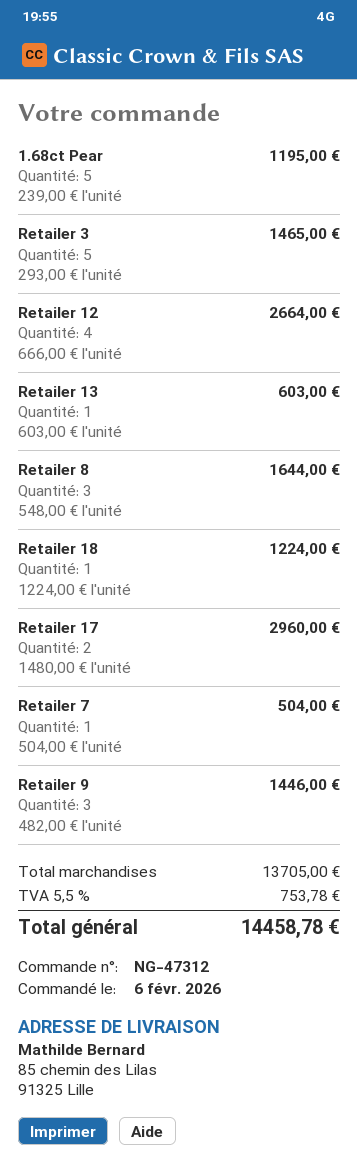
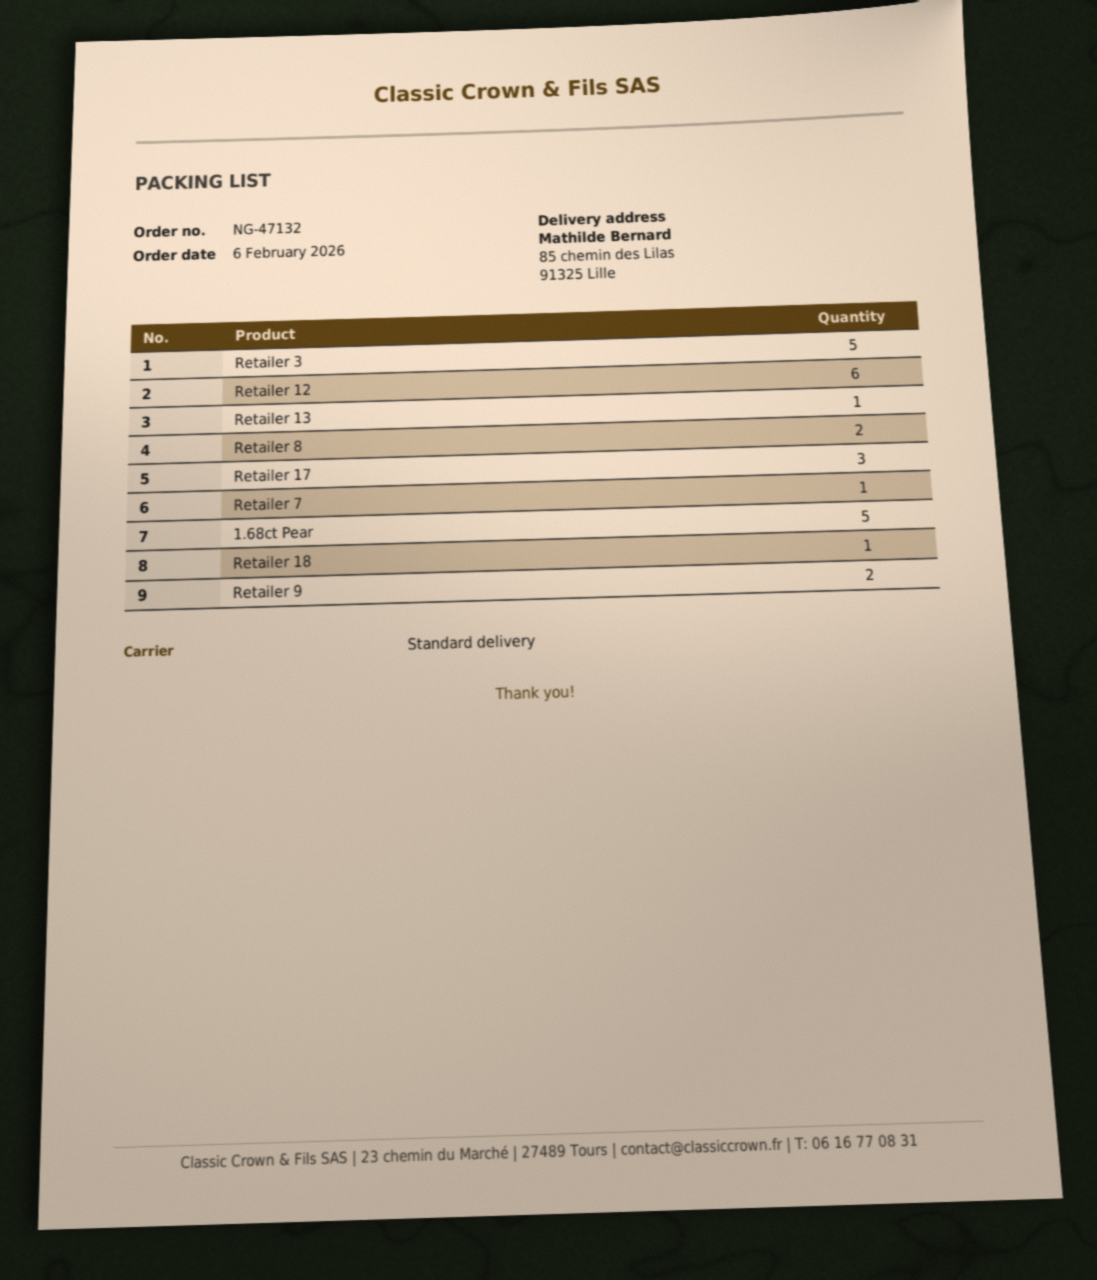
order number: NG-47312 -> NG-47132
Retailer 12: 4 -> 6
Retailer 8: 3 -> 2
Retailer 17: 2 -> 3
Retailer 9: 3 -> 2

